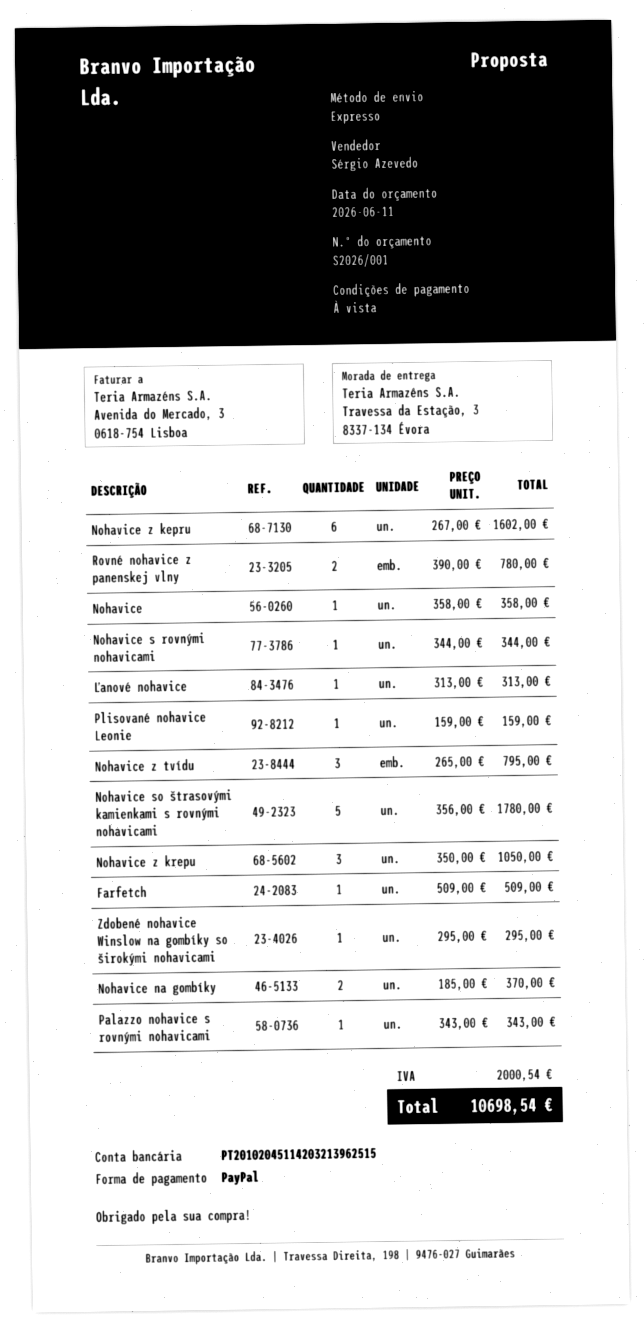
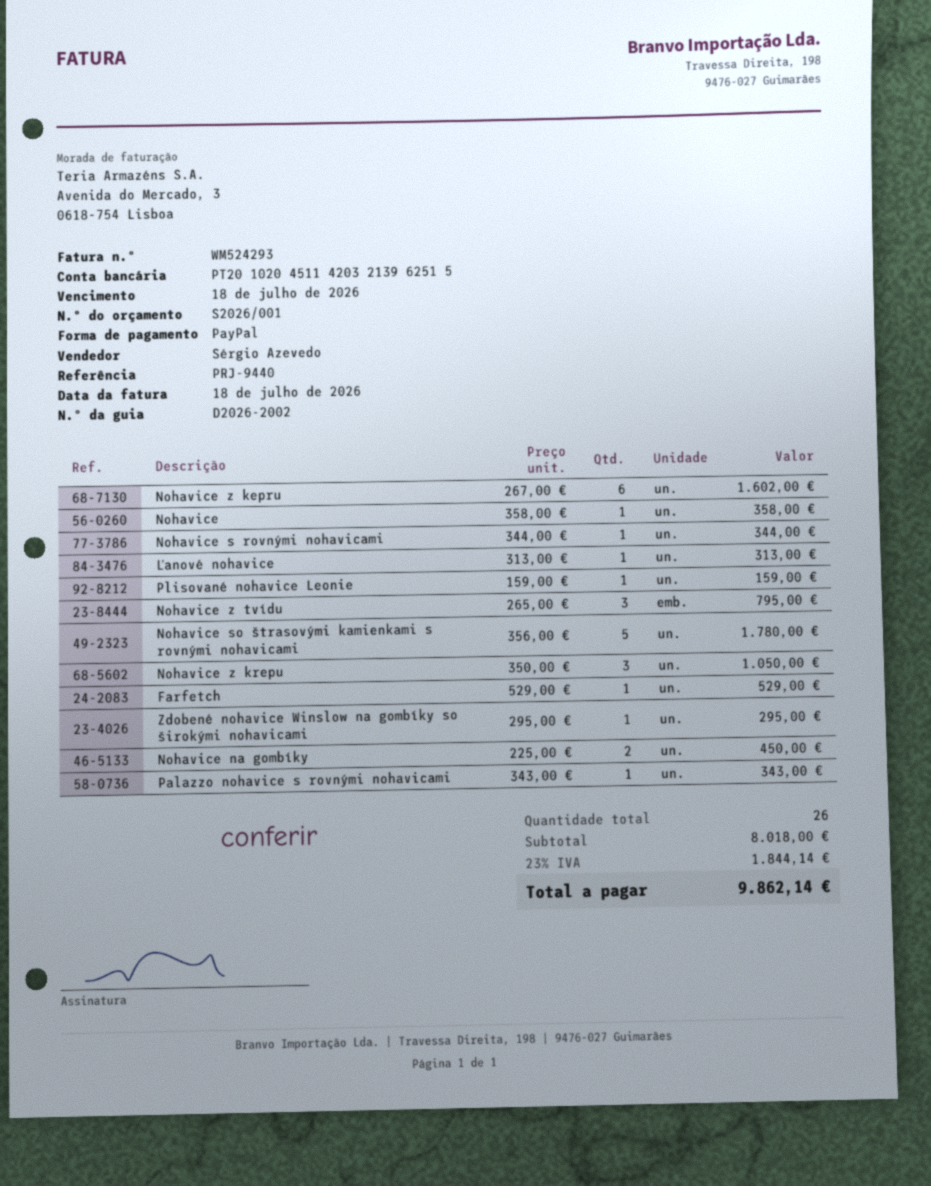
Rovné nohavice z panenskej vlny: 2 x 390.00 = 780.00 -> none
Farfetch: 1 x 509.00 = 509.00 -> 1 x 529.00 = 529.00
Nohavice na gombíky: 2 x 185.00 = 370.00 -> 2 x 225.00 = 450.00
tax: 2000.54 -> 1844.14
total: 10698.54 -> 9862.14

